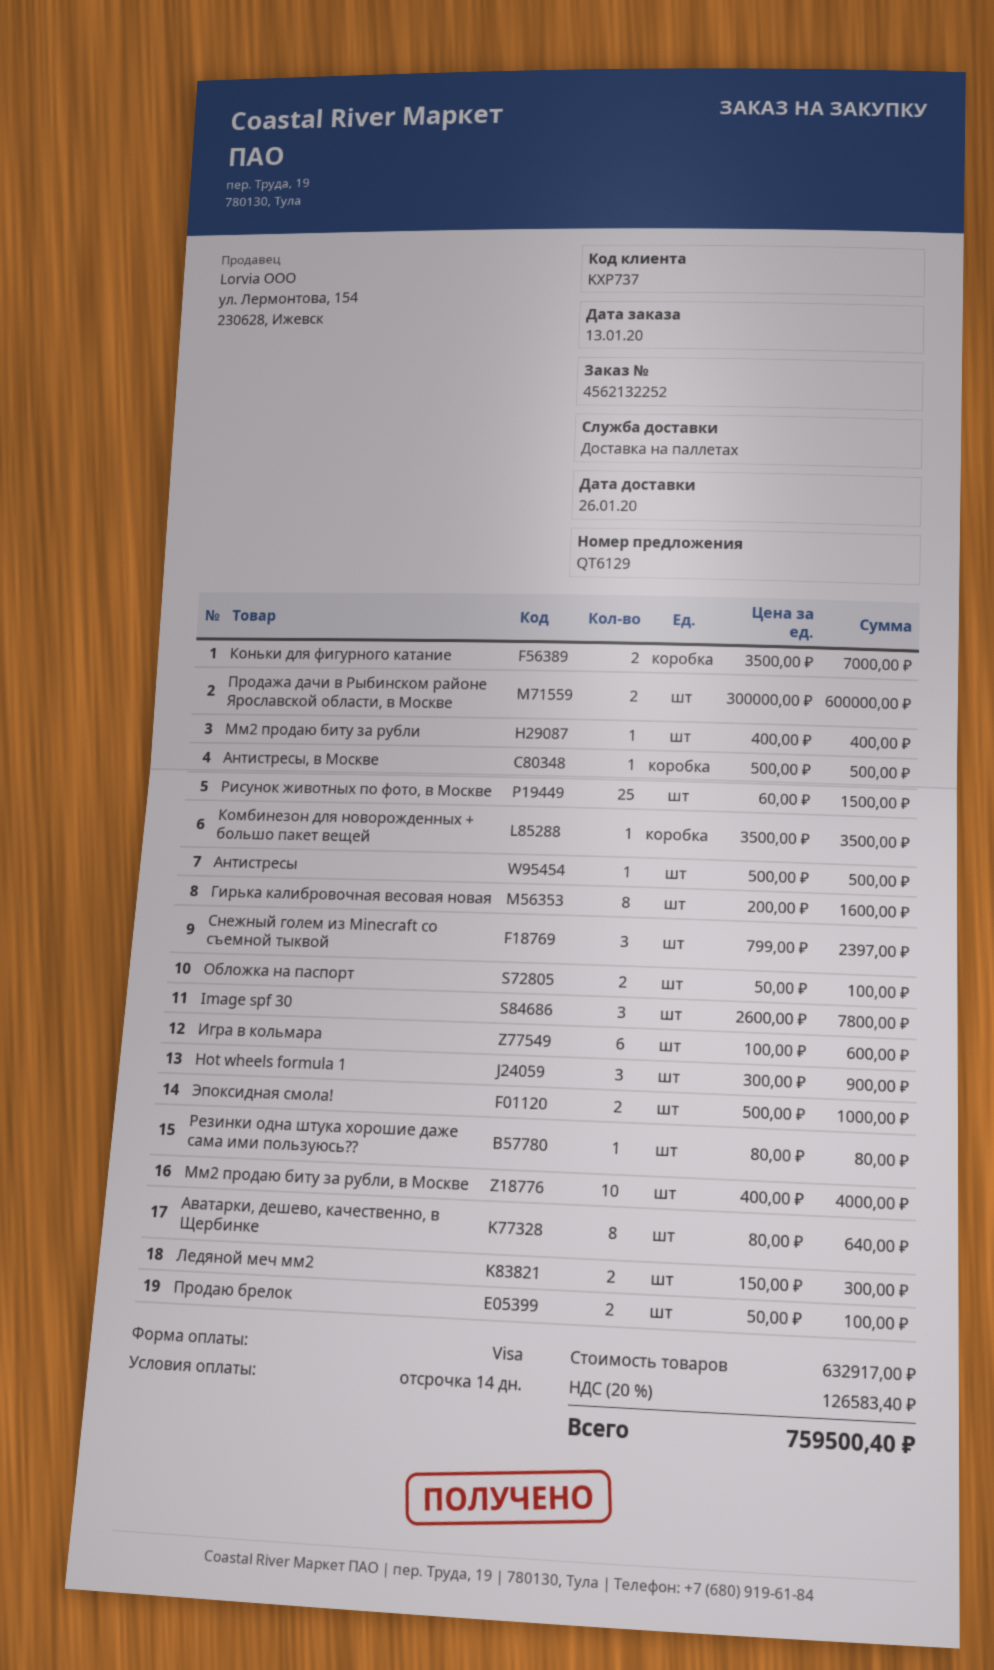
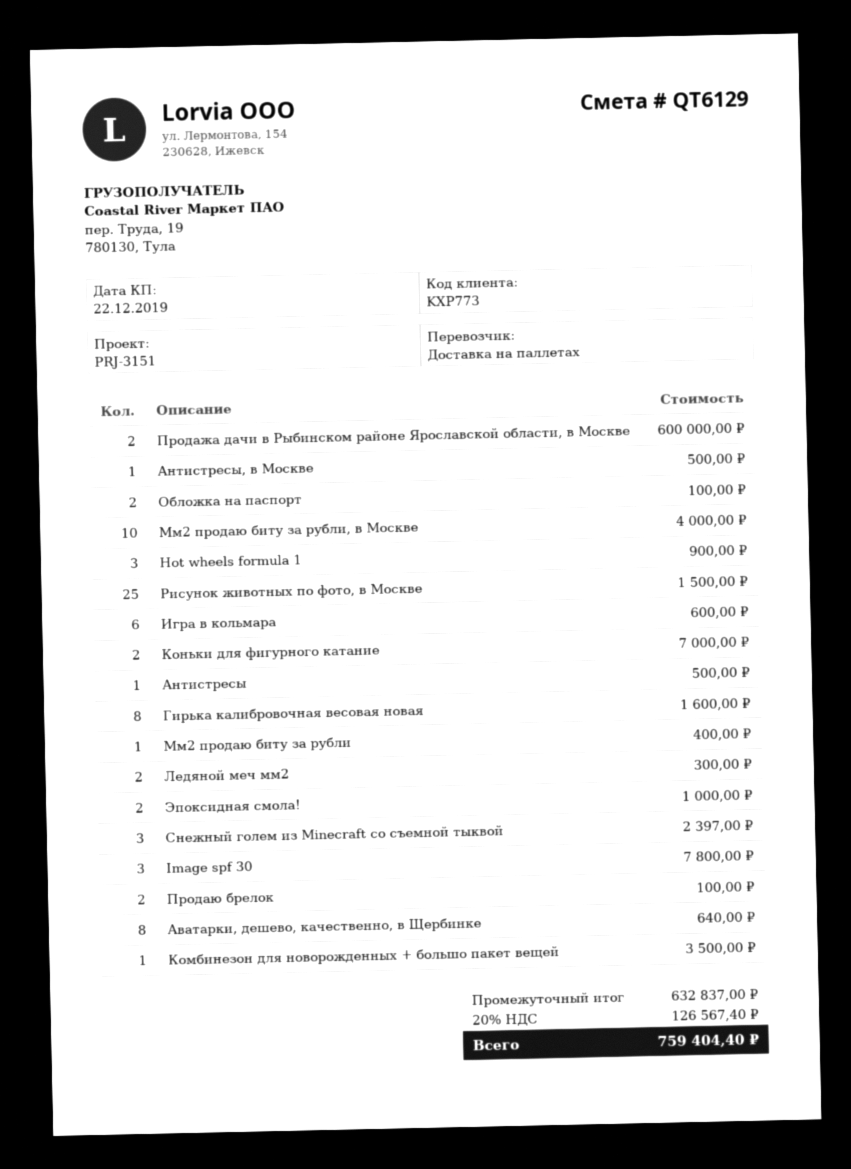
customer number: KXP737 -> KXP773
Резинки одна штука хорошие даже сама ими пользуюсь??: 1 for 80.00 -> none
subtotal: 632917.00 -> 632837.00
tax: 20% = 126583.40 -> 20% = 126567.40
total: 759500.40 -> 759404.40

